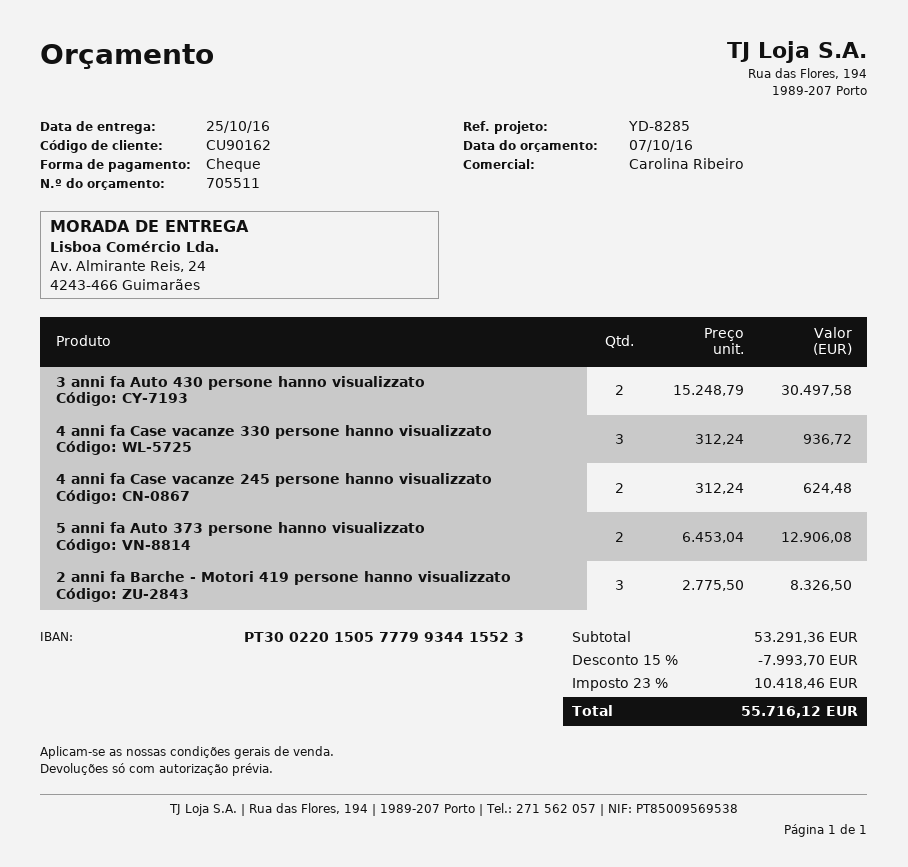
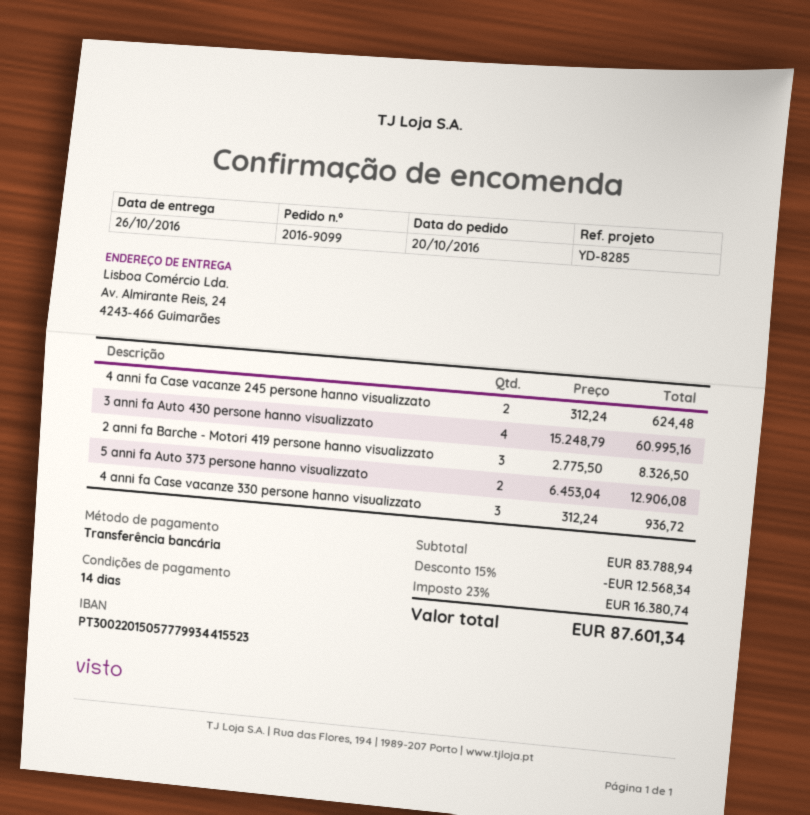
delivery date: 2016-10-25 -> 2016-10-26
payment method: cheque -> bank transfer
3 anni fa Auto 430 persone hanno visualizzato: 2 x 15248.79 = 30497.58 -> 4 x 15248.79 = 60995.16
subtotal: 53291.36 -> 83788.94
discount: 15% = 7993.70 -> 15% = 12568.34
tax: 23% = 10418.46 -> 23% = 16380.74
total: 55716.12 -> 87601.34

